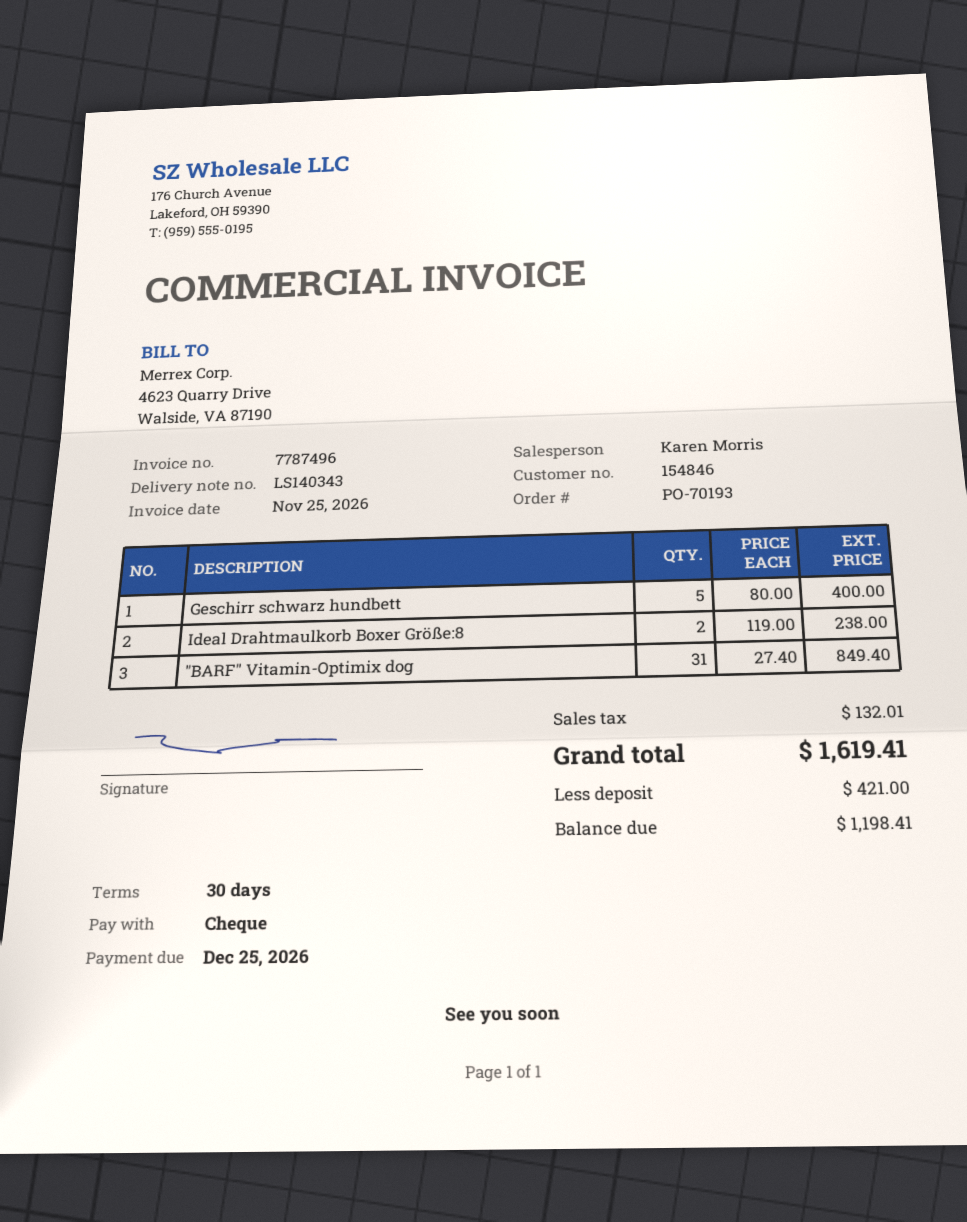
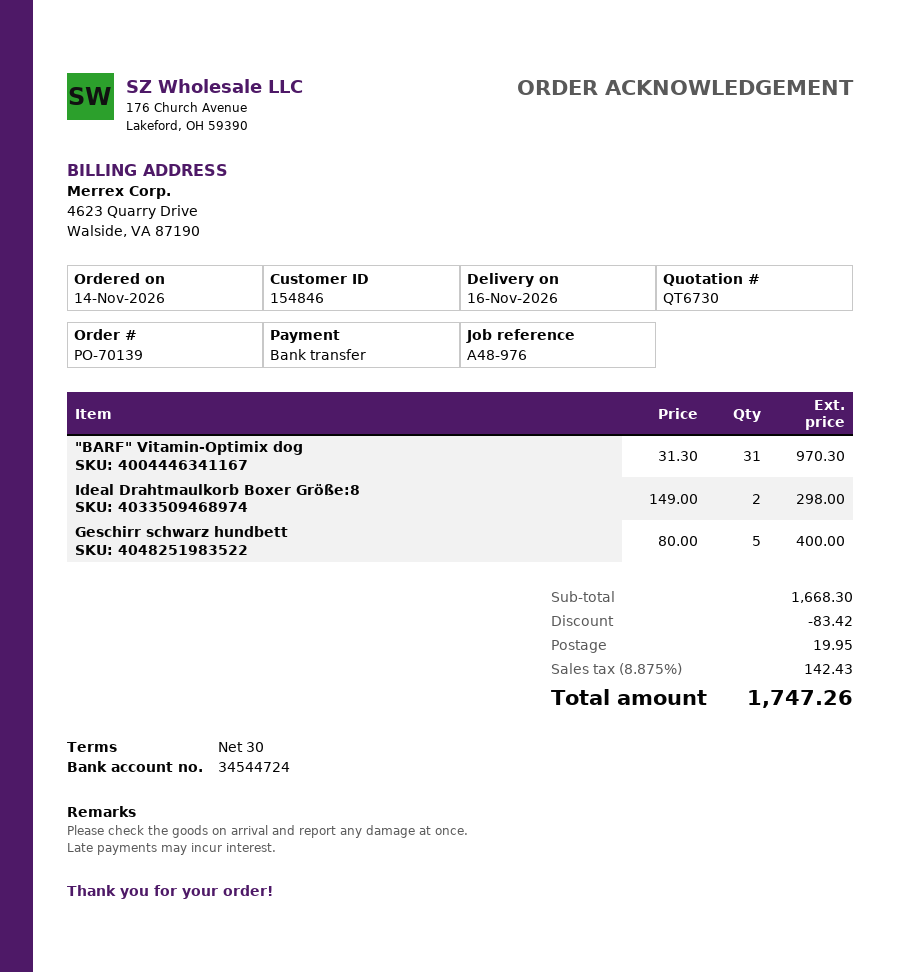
order number: PO-70193 -> PO-70139
payment method: cheque -> bank transfer
Ideal Drahtmaulkorb Boxer Größe:8: 2 x 119.00 = 238.00 -> 2 x 149.00 = 298.00
"BARF" Vitamin-Optimix dog: 31 x 27.40 = 849.40 -> 31 x 31.30 = 970.30
discount: none -> 83.42
shipping: none -> 19.95
tax: 132.01 -> 142.43
total: 1619.41 -> 1747.26

